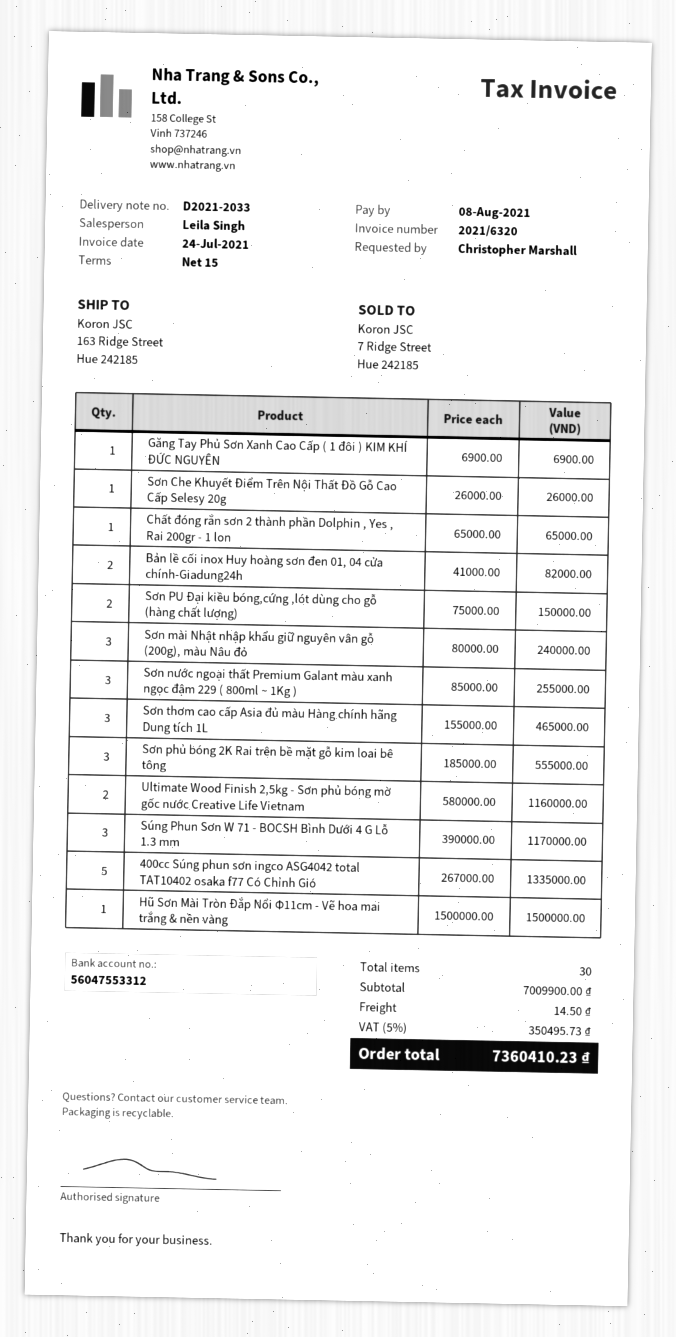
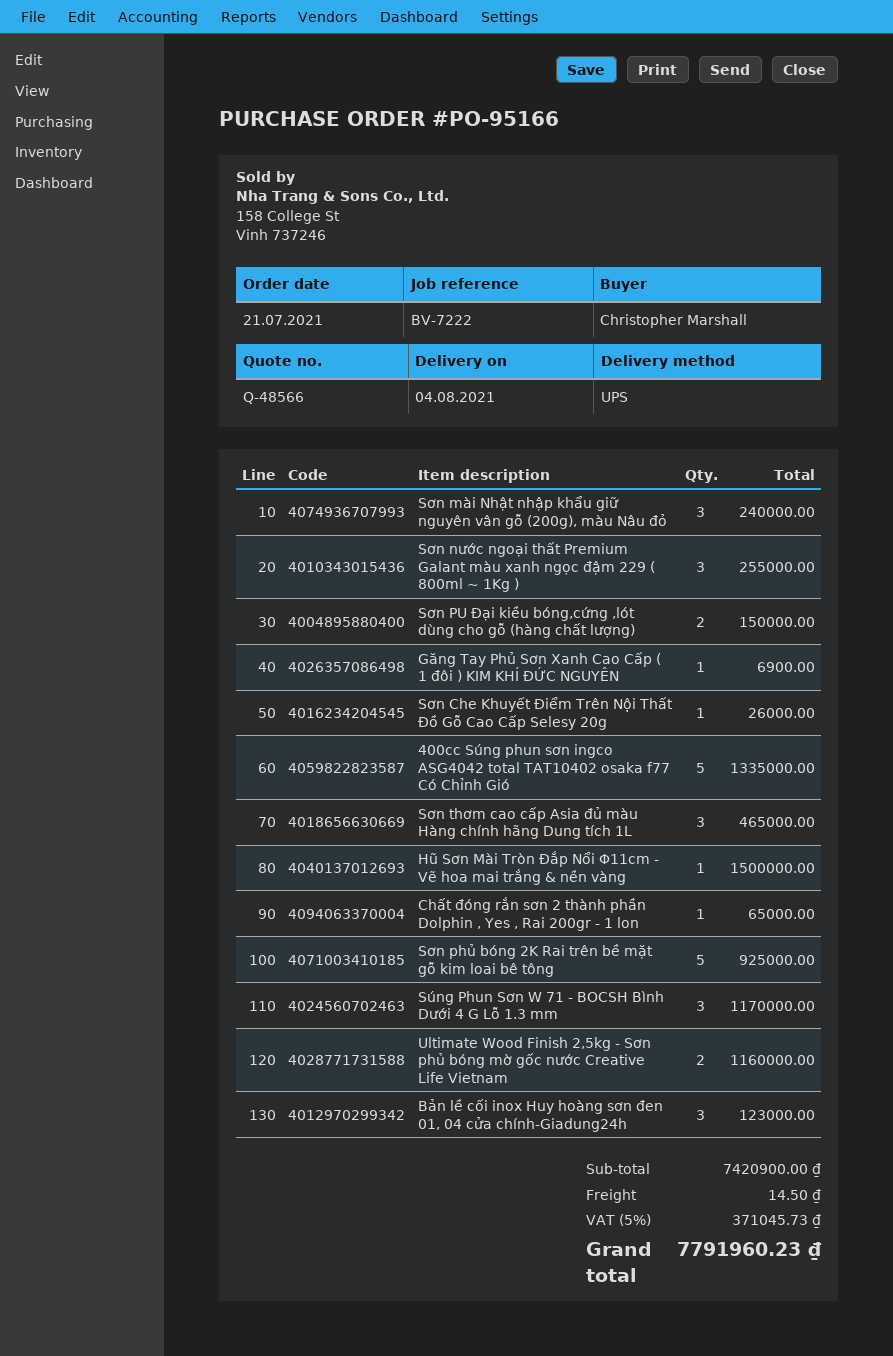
Bản lề cối inox Huy hoàng sơn đen 01, 04 cửa chính-Giadung24h: 2 for 82000.00 -> 3 for 123000.00
Sơn phủ bóng 2K Rai trên bề mặt gỗ kim loai bê tông: 3 for 555000.00 -> 5 for 925000.00
subtotal: 7009900.00 -> 7420900.00
tax: 5% = 350495.73 -> 5% = 371045.73
total: 7360410.23 -> 7791960.23

